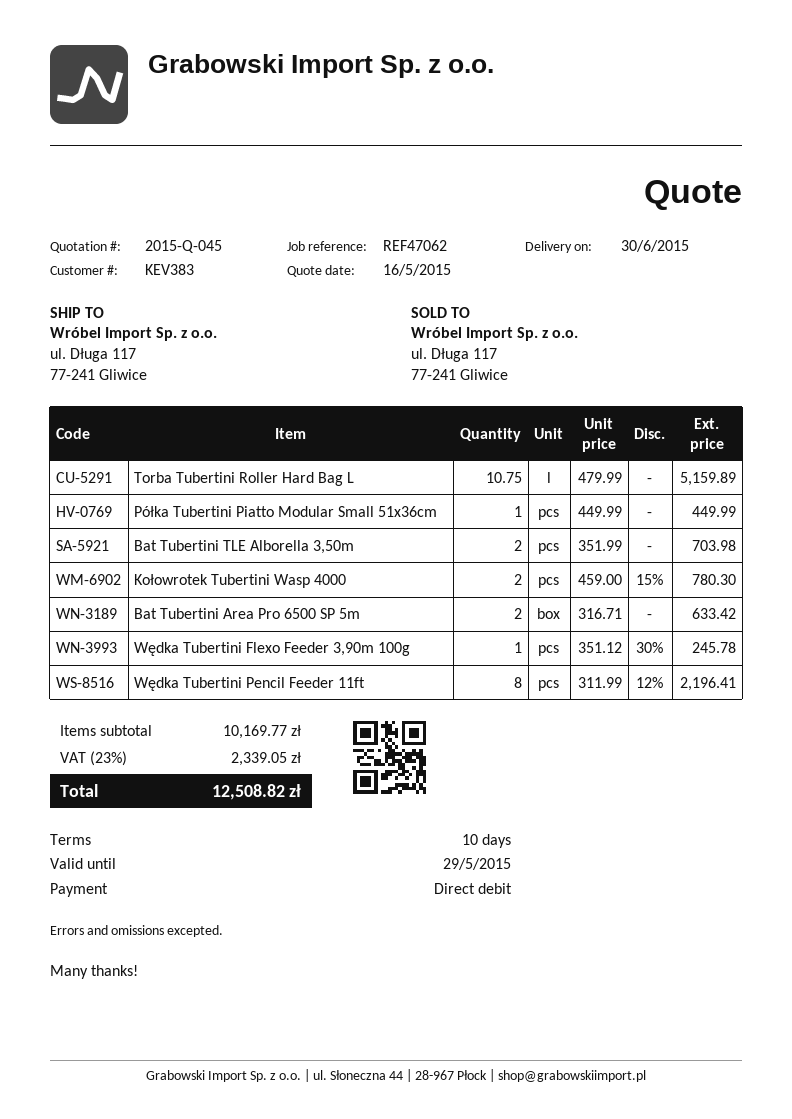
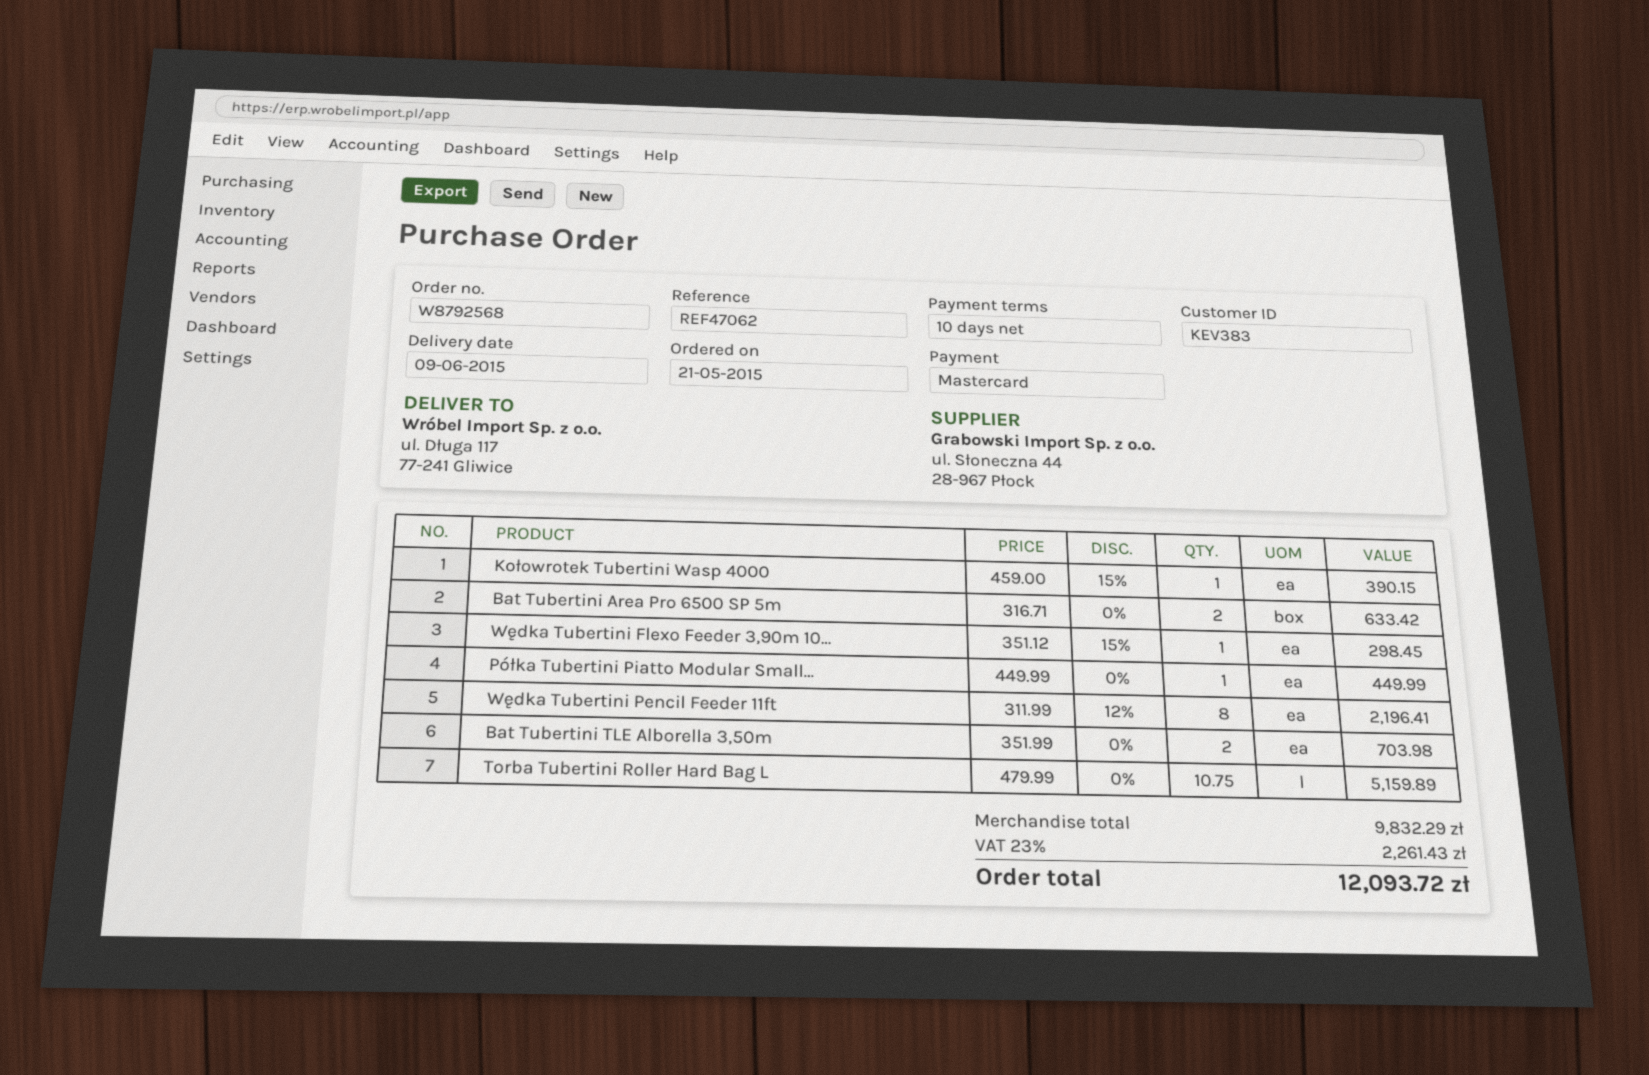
delivery date: 2015-06-30 -> 2015-06-09
payment method: direct debit -> Mastercard
Kołowrotek Tubertini Wasp 4000: 2 x 459.00 - 15% = 780.30 -> 1 x 459.00 - 15% = 390.15
Wędka Tubertini Flexo Feeder 3,90m 100g: 1 x 351.12 - 30% = 245.78 -> 1 x 351.12 - 15% = 298.45
subtotal: 10169.77 -> 9832.29
tax: 23% = 2339.05 -> 23% = 2261.43
total: 12508.82 -> 12093.72

